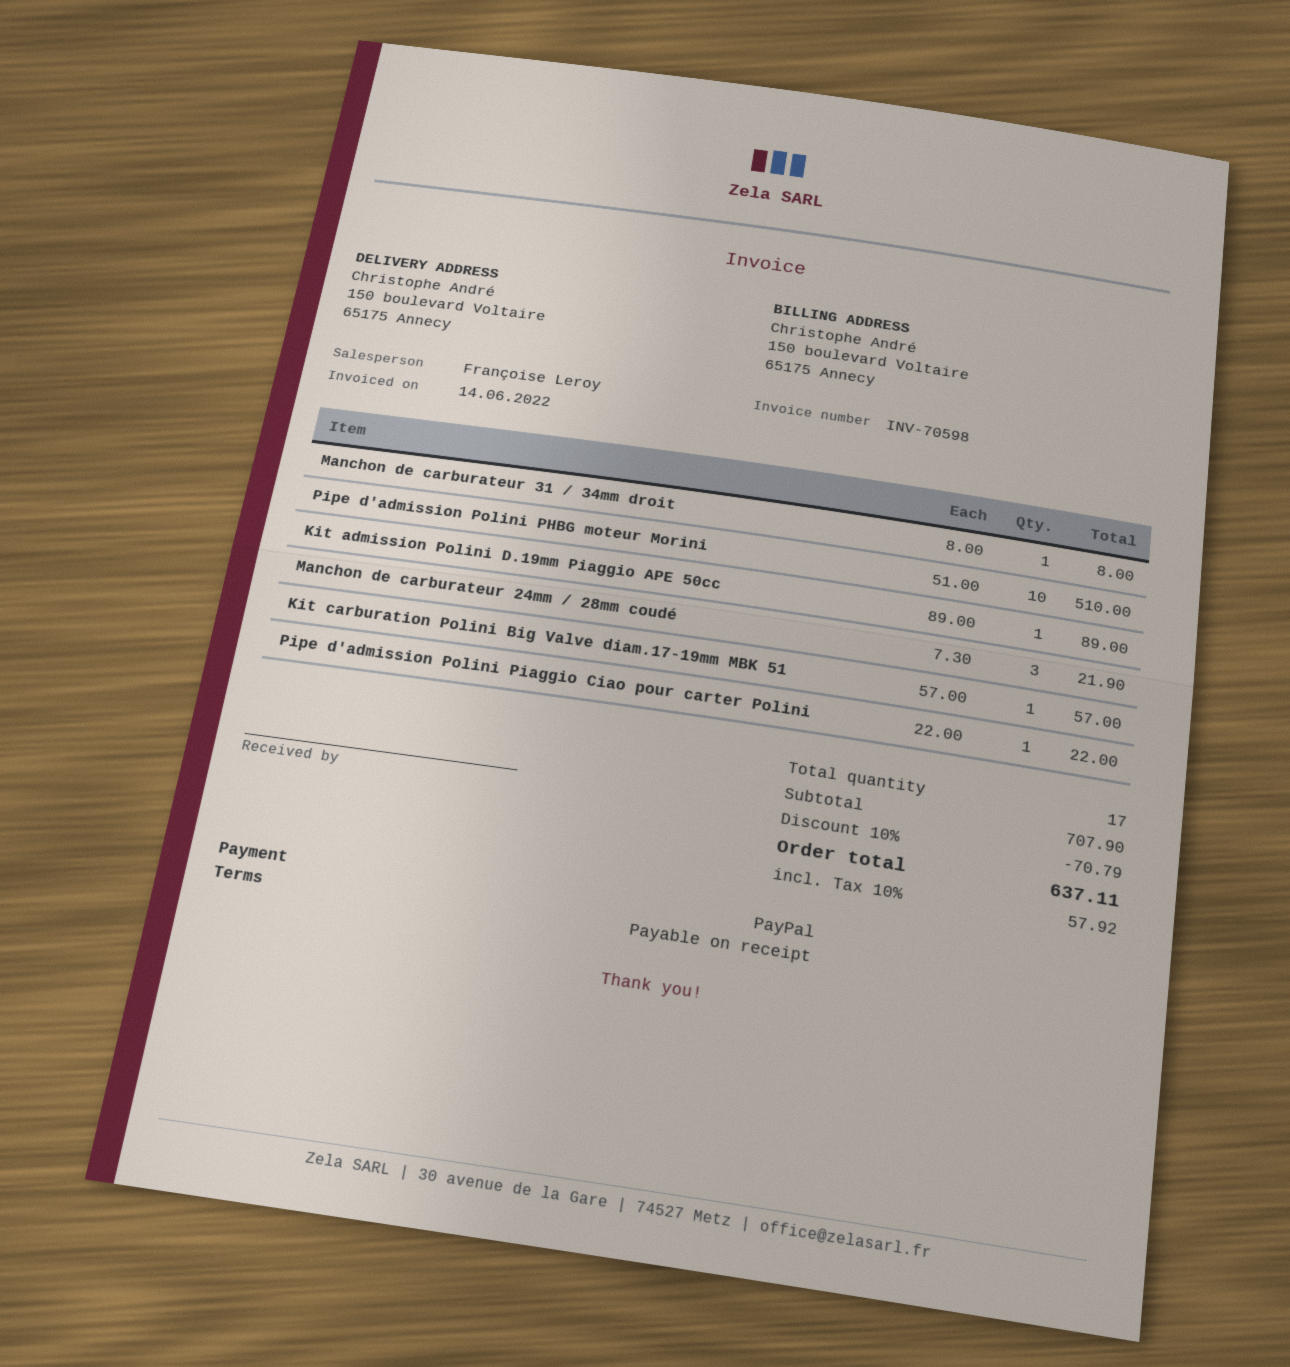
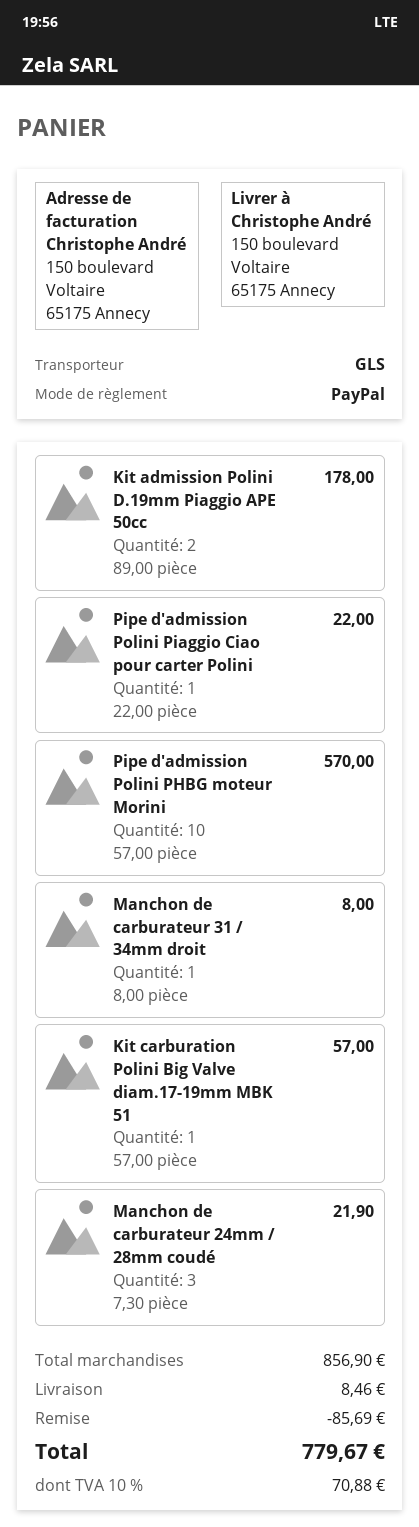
Pipe d'admission Polini PHBG moteur Morini: 10 x 51.00 = 510.00 -> 10 x 57.00 = 570.00
Kit admission Polini D.19mm Piaggio APE 50cc: 1 x 89.00 = 89.00 -> 2 x 89.00 = 178.00
subtotal: 707.90 -> 856.90
discount: 70.79 -> 85.69
shipping: none -> 8.46
tax: 10% = 57.92 -> 10% = 70.88
total: 637.11 -> 779.67

